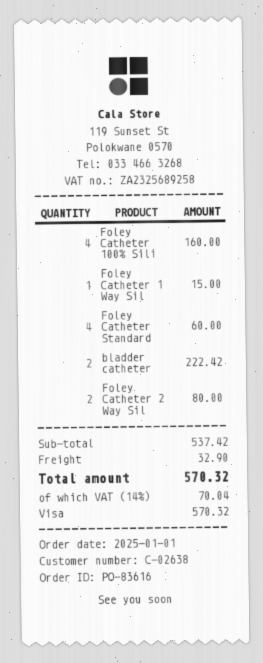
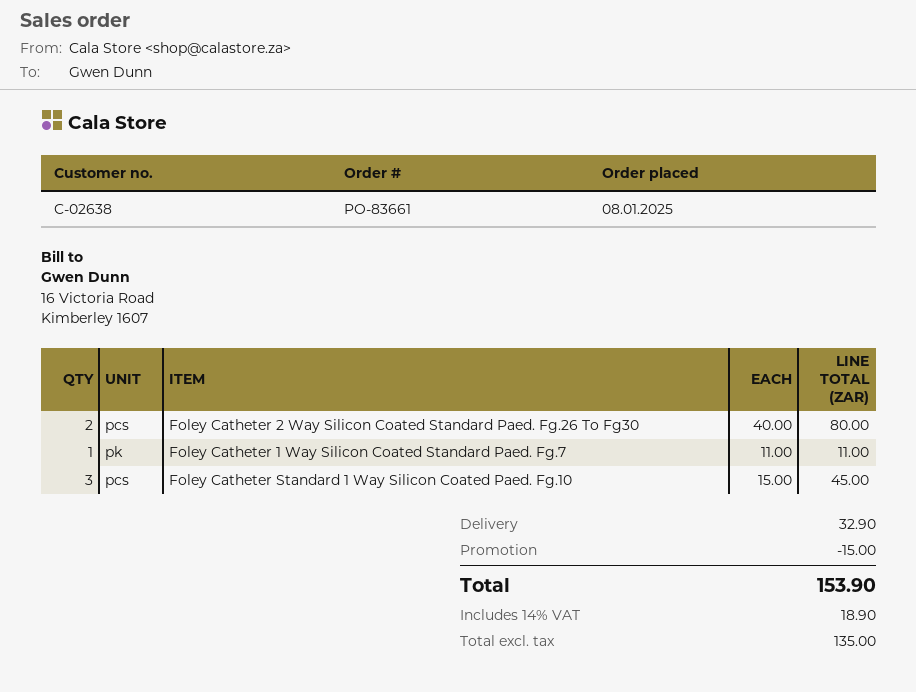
order number: PO-83616 -> PO-83661
order date: 2025-01-01 -> 2025-01-08
Foley Catheter 100% Sili: 4 for 160.00 -> none
Foley Catheter 1 Way Sil: 1 for 15.00 -> 1 for 11.00
Foley Catheter Standard: 4 for 60.00 -> 3 for 45.00
bladder catheter: 2 for 222.42 -> none
discount: none -> 15.00
tax: 14% = 70.04 -> 14% = 18.90
total: 570.32 -> 153.90

